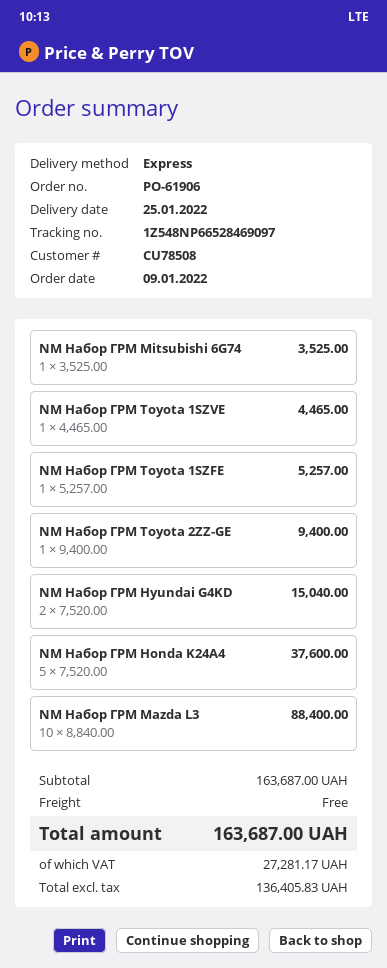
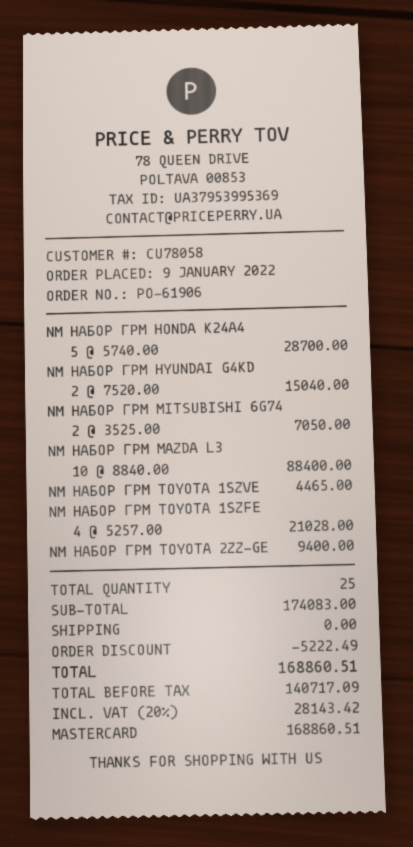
customer number: CU78508 -> CU78058
NM Набор ГРМ Mitsubishi 6G74: 1 x 3525.00 = 3525.00 -> 2 x 3525.00 = 7050.00
NM Набор ГРМ Toyota 1SZFE: 1 x 5257.00 = 5257.00 -> 4 x 5257.00 = 21028.00
NM Набор ГРМ Honda K24A4: 5 x 7520.00 = 37600.00 -> 5 x 5740.00 = 28700.00
subtotal: 163687.00 -> 174083.00
discount: none -> 5222.49
net: 136405.83 -> 140717.09
tax: 27281.17 -> 28143.42
total: 163687.00 -> 168860.51

